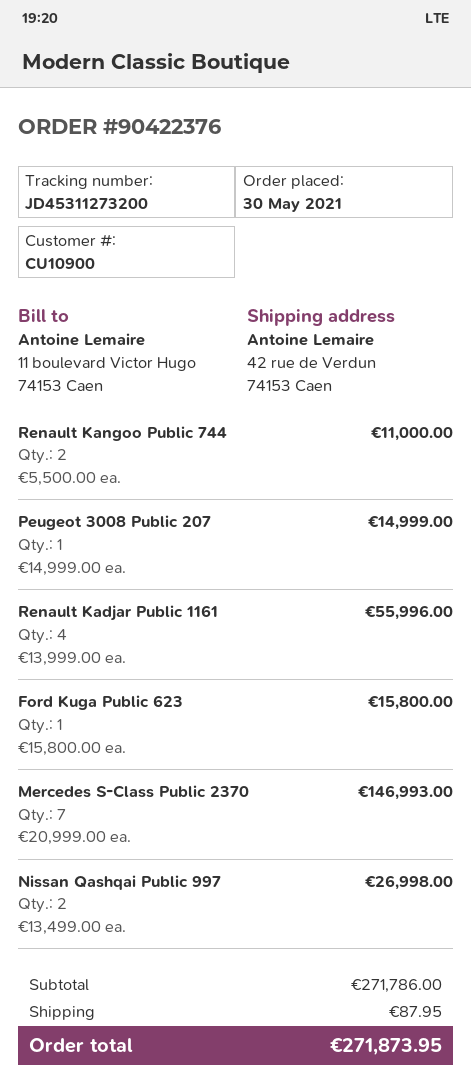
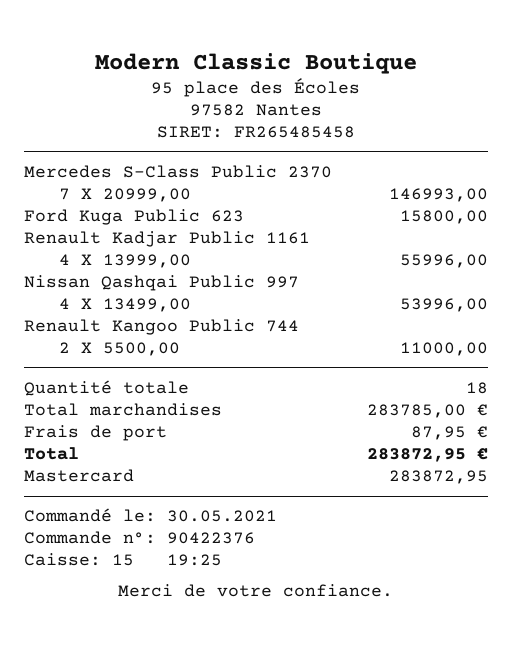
Peugeot 3008 Public 207: 1 x 14999.00 = 14999.00 -> none
Nissan Qashqai Public 997: 2 x 13499.00 = 26998.00 -> 4 x 13499.00 = 53996.00
subtotal: 271786.00 -> 283785.00
total: 271873.95 -> 283872.95

